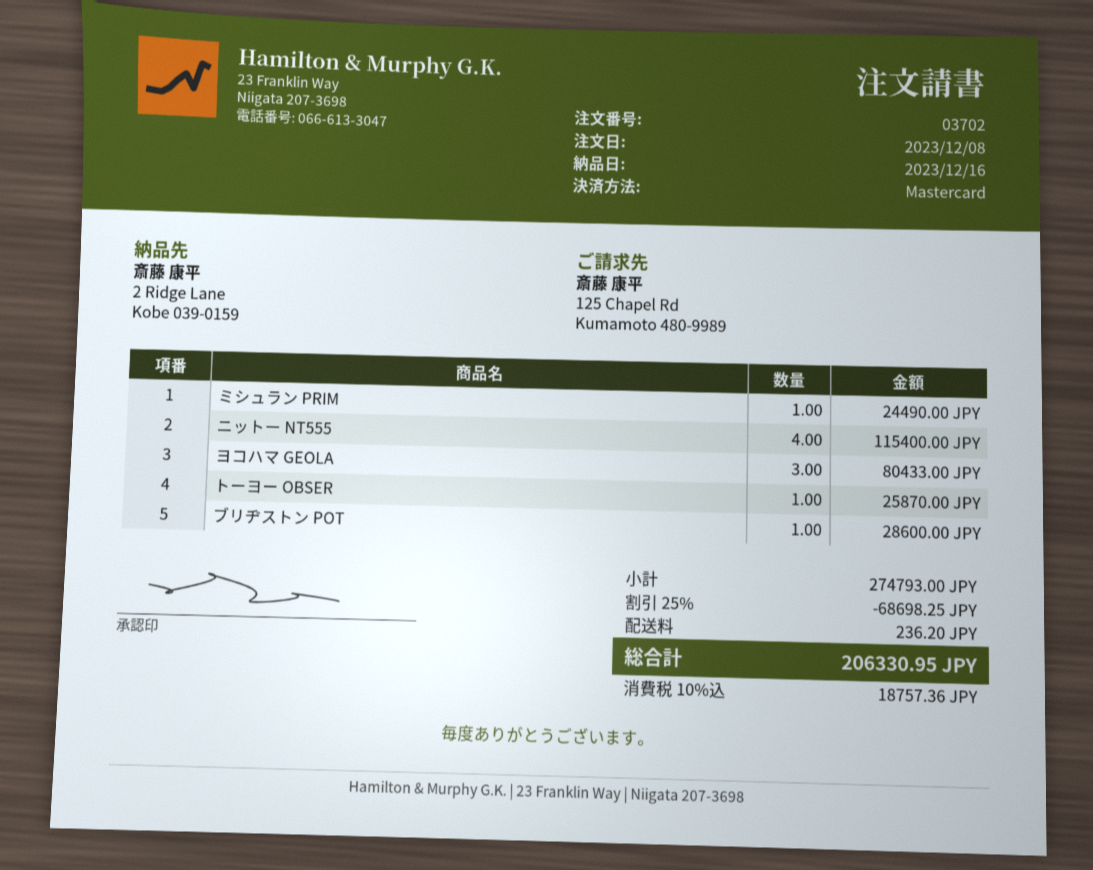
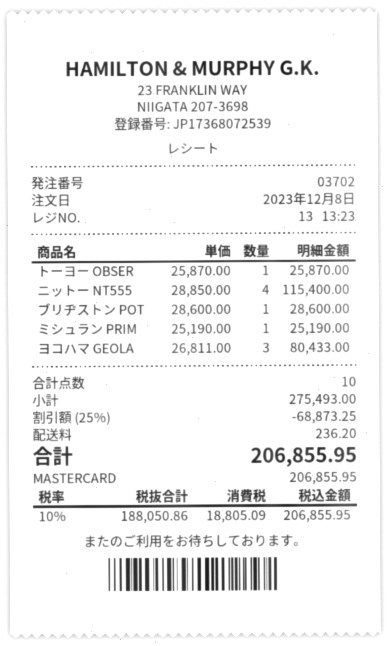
ミシュラン PRIM: 1 for 24490.00 -> 1 for 25190.00
subtotal: 274793.00 -> 275493.00
discount: 25% = 68698.25 -> 25% = 68873.25
tax: 10% = 18757.36 -> 10% = 18805.09
total: 206330.95 -> 206855.95

